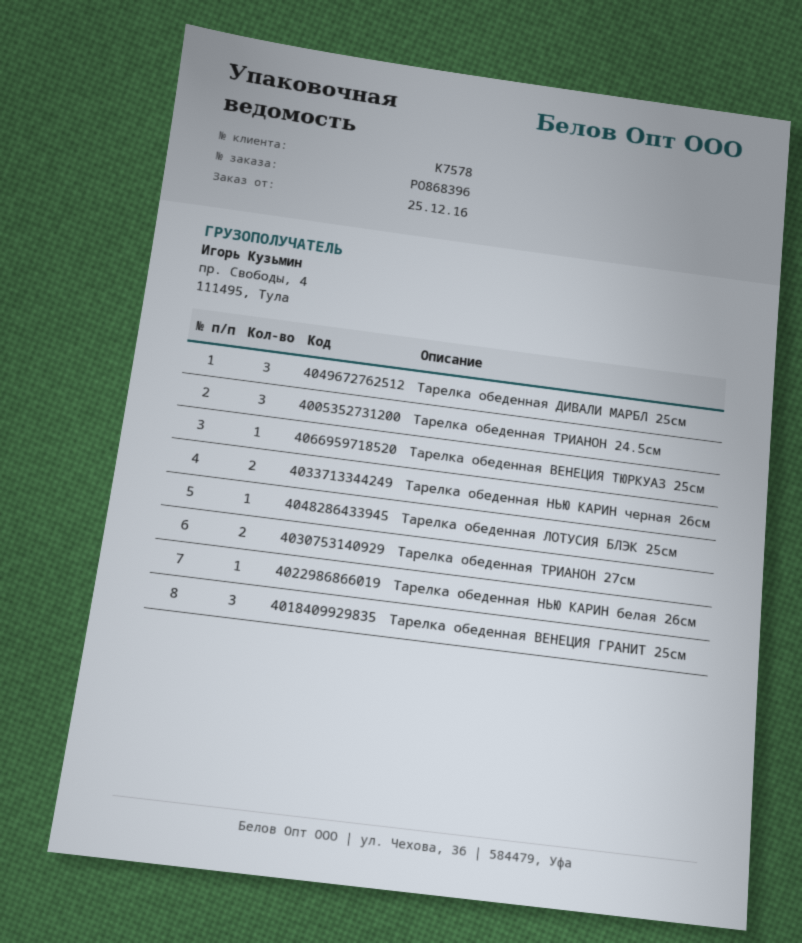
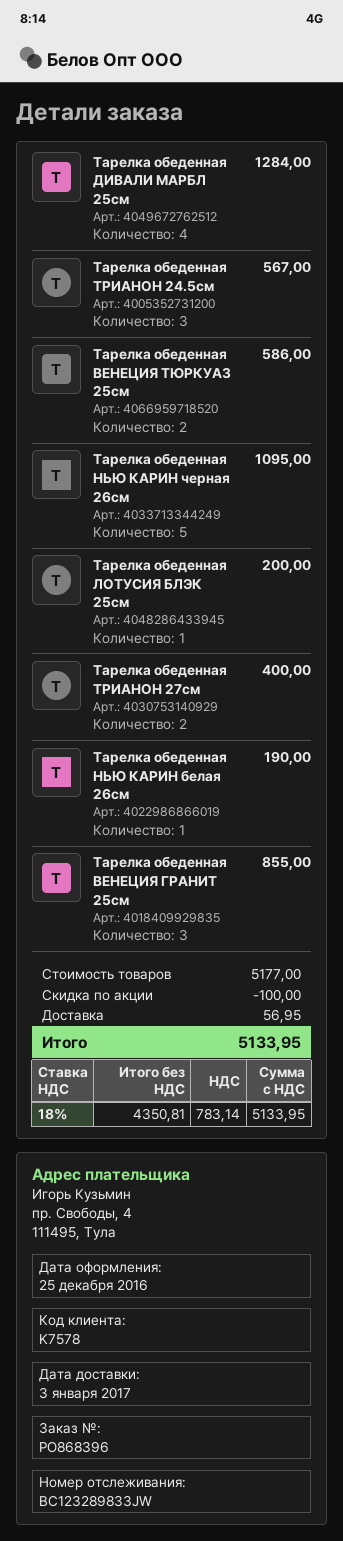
Тарелка обеденная ДИВАЛИ МАРБЛ 25см: 3 -> 4
Тарелка обеденная ВЕНЕЦИЯ ТЮРКУАЗ 25см: 1 -> 2
Тарелка обеденная НЬЮ КАРИН черная 26см: 2 -> 5

